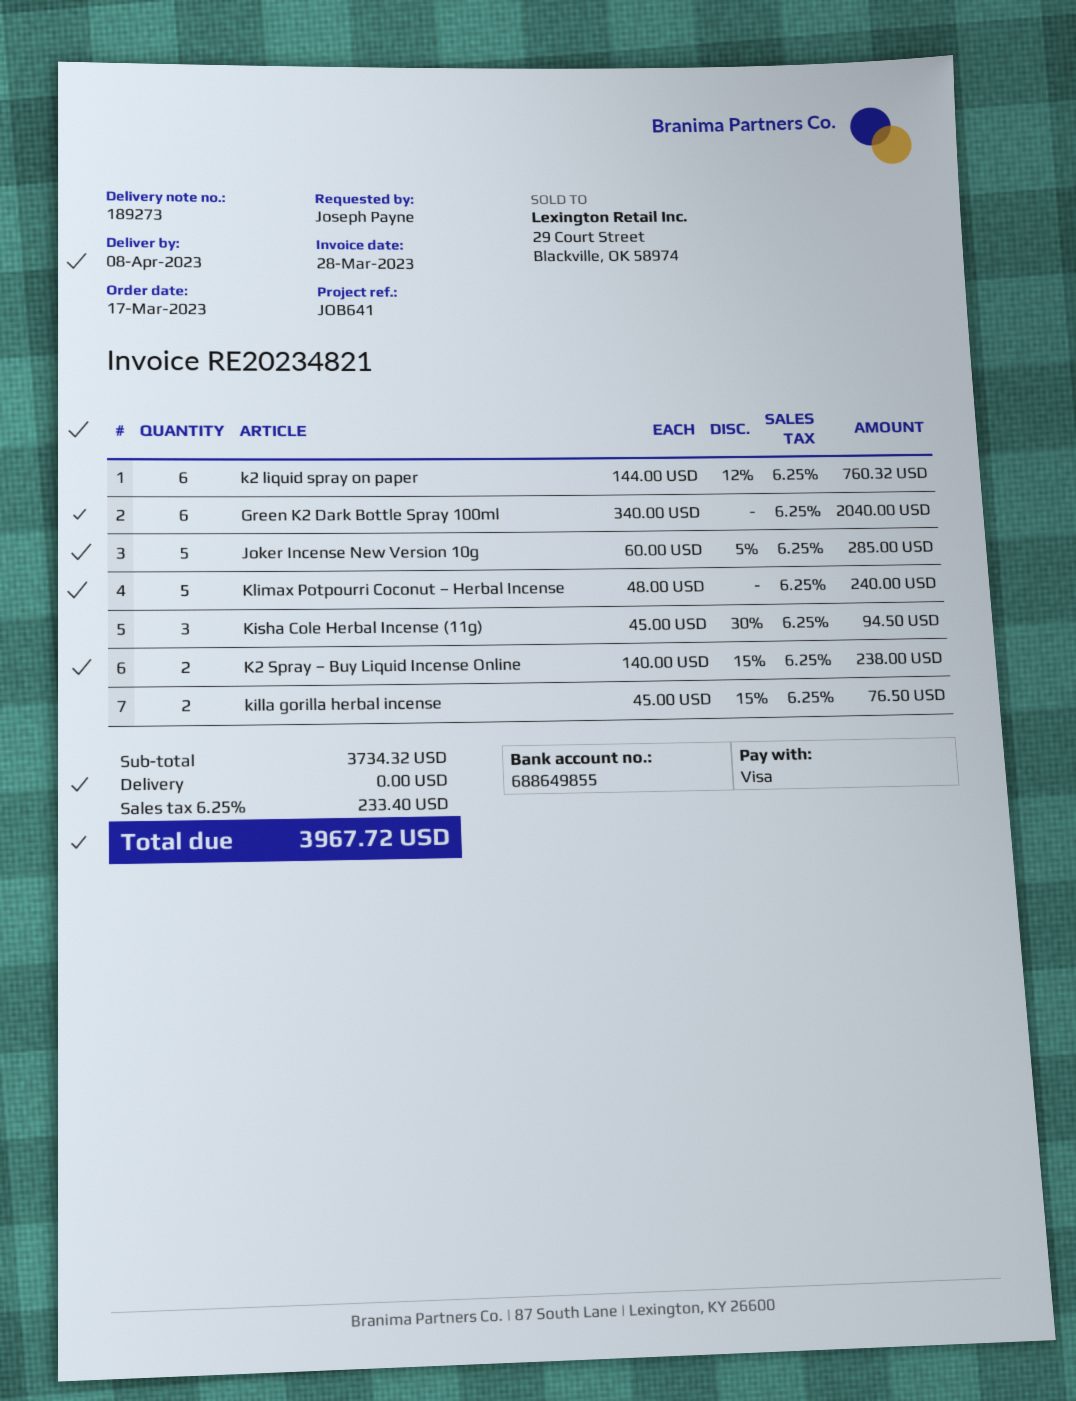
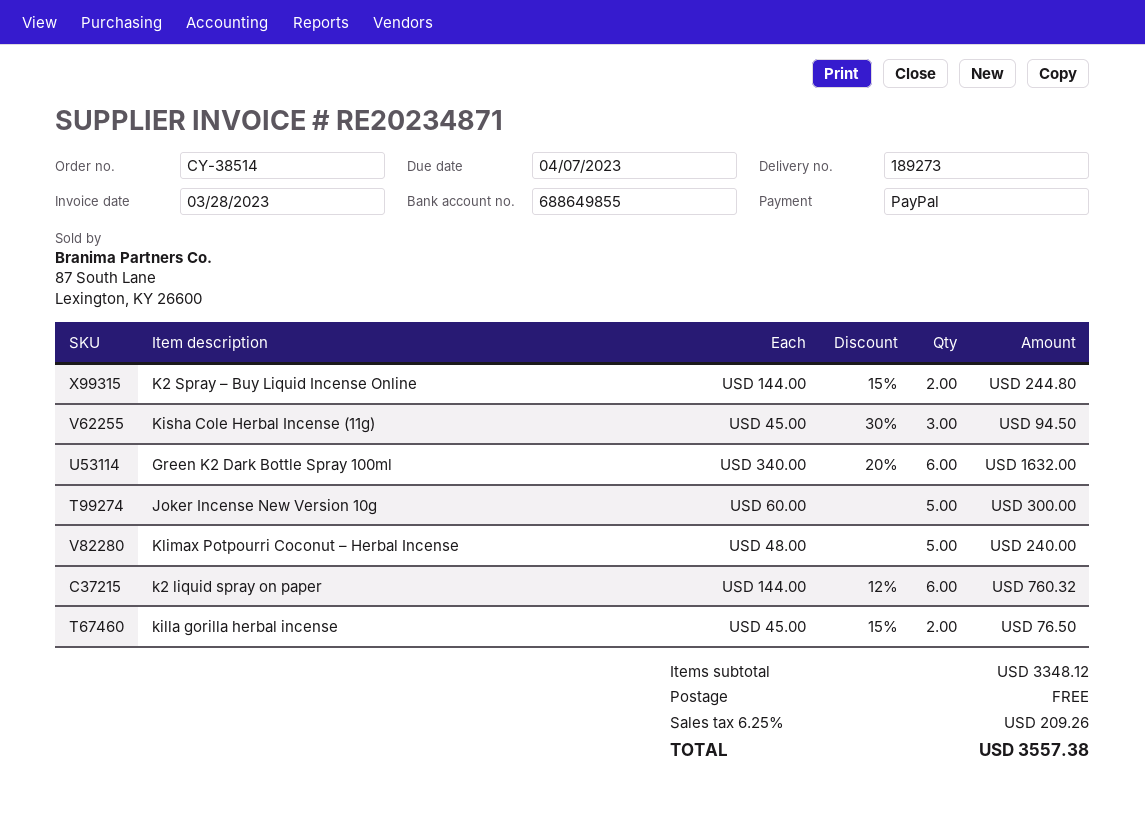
invoice number: RE20234821 -> RE20234871
payment method: Visa -> PayPal
Green K2 Dark Bottle Spray 100ml: 6 x 340.00 = 2040.00 -> 6 x 340.00 - 20% = 1632.00
Joker Incense New Version 10g: 5 x 60.00 - 5% = 285.00 -> 5 x 60.00 = 300.00
K2 Spray – Buy Liquid Incense Online: 2 x 140.00 - 15% = 238.00 -> 2 x 144.00 - 15% = 244.80
subtotal: 3734.32 -> 3348.12
tax: 6.25% = 233.40 -> 6.25% = 209.26
total: 3967.72 -> 3557.38

